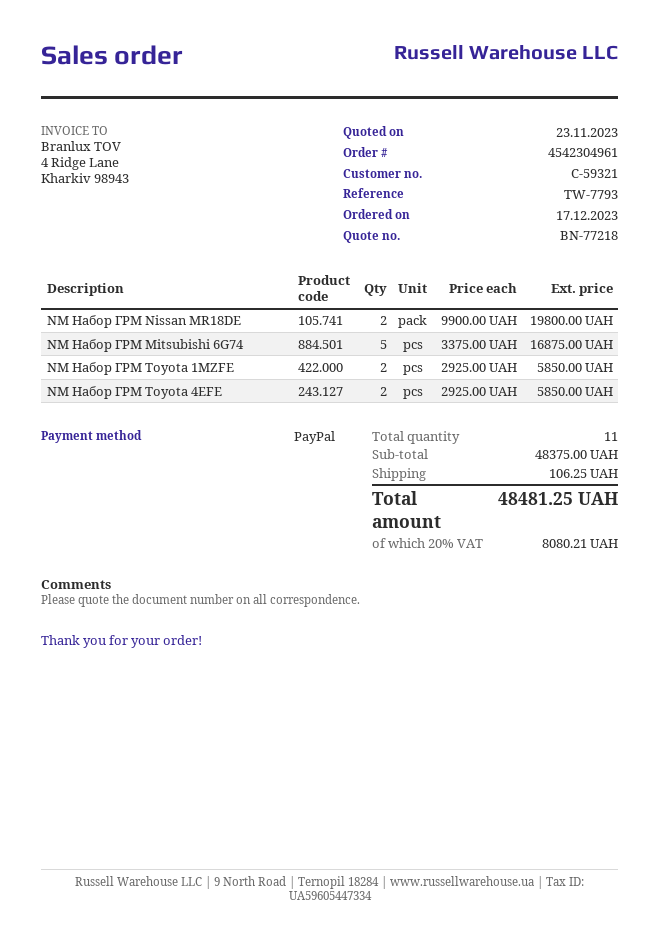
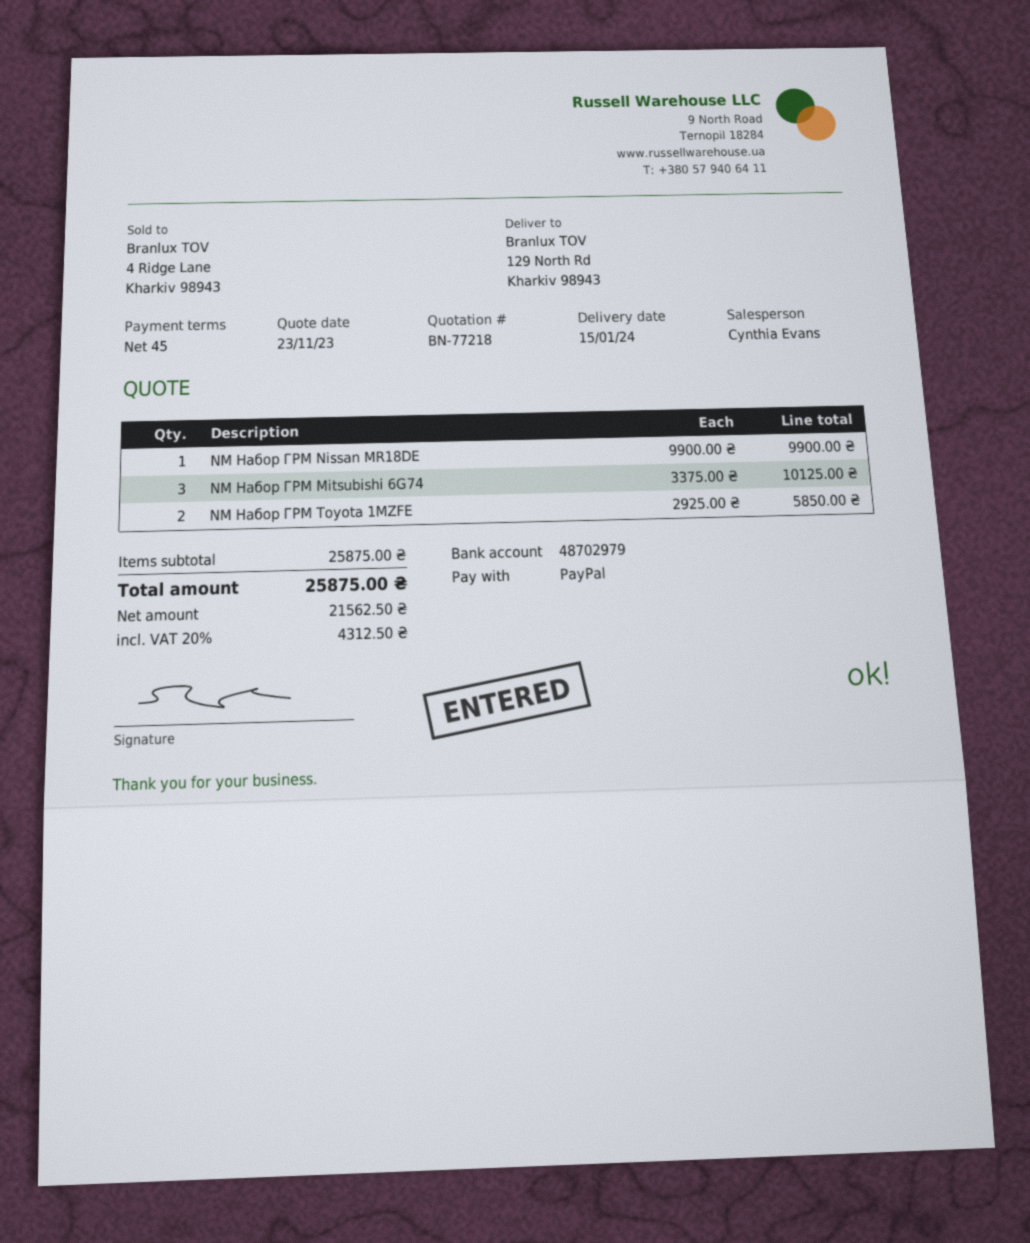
NM Набор ГРМ Nissan MR18DE: 2 x 9900.00 = 19800.00 -> 1 x 9900.00 = 9900.00
NM Набор ГРМ Mitsubishi 6G74: 5 x 3375.00 = 16875.00 -> 3 x 3375.00 = 10125.00
NM Набор ГРМ Toyota 4EFE: 2 x 2925.00 = 5850.00 -> none
subtotal: 48375.00 -> 25875.00
shipping: 106.25 -> none
tax: 20% = 8080.21 -> 20% = 4312.50
total: 48481.25 -> 25875.00

